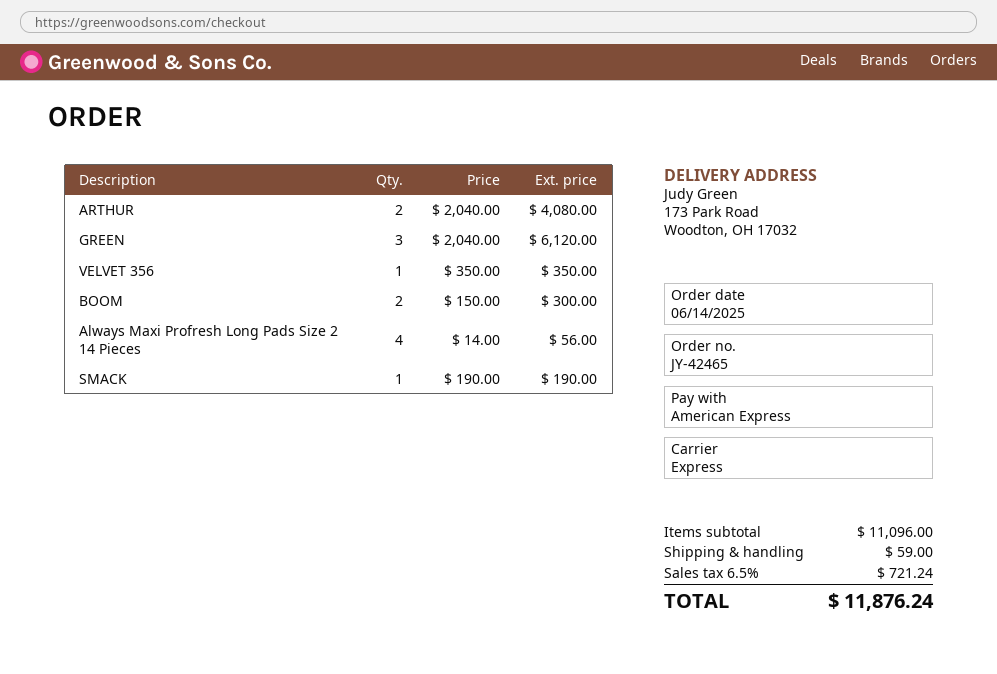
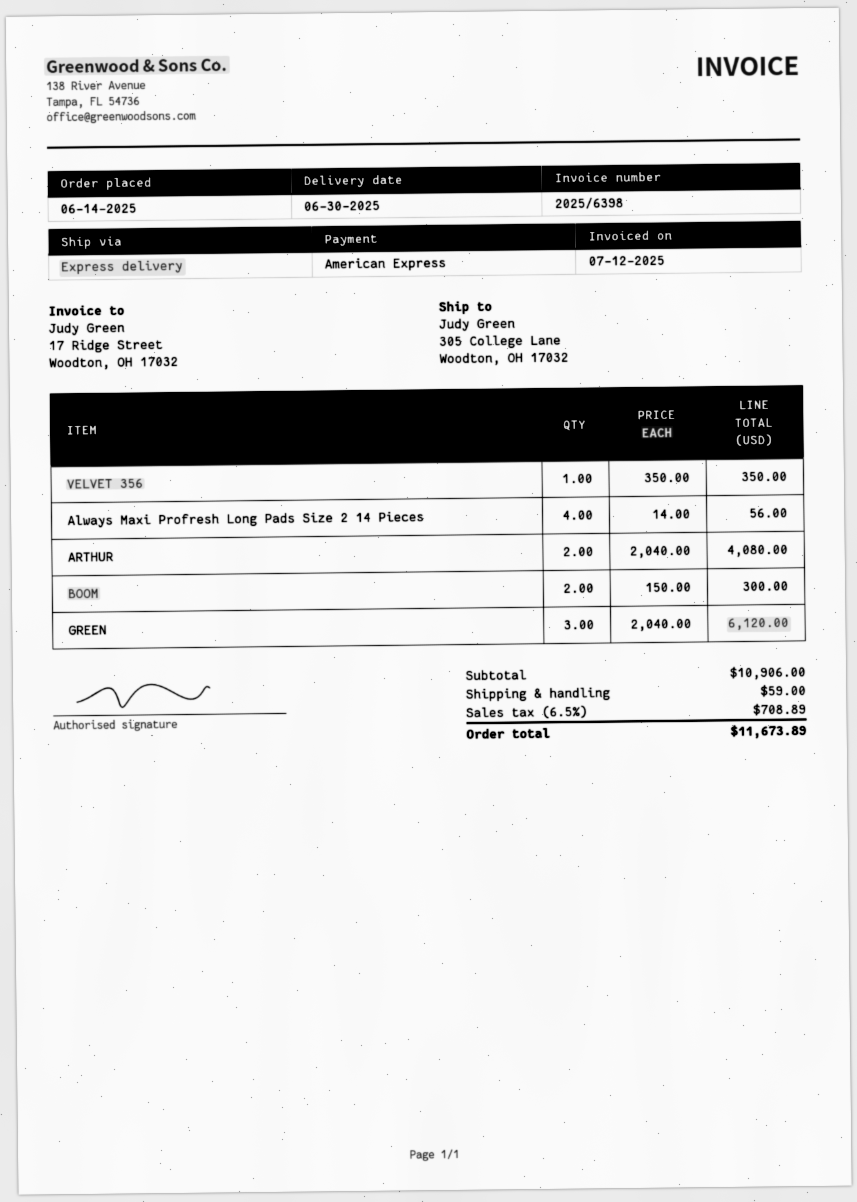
ship to: 173 Park Road, Woodton, OH 17032 -> 305 College Lane, Woodton, OH 17032
SMACK: 1 x 190.00 = 190.00 -> none
subtotal: 11096.00 -> 10906.00
tax: 6.5% = 721.24 -> 6.5% = 708.89
total: 11876.24 -> 11673.89

